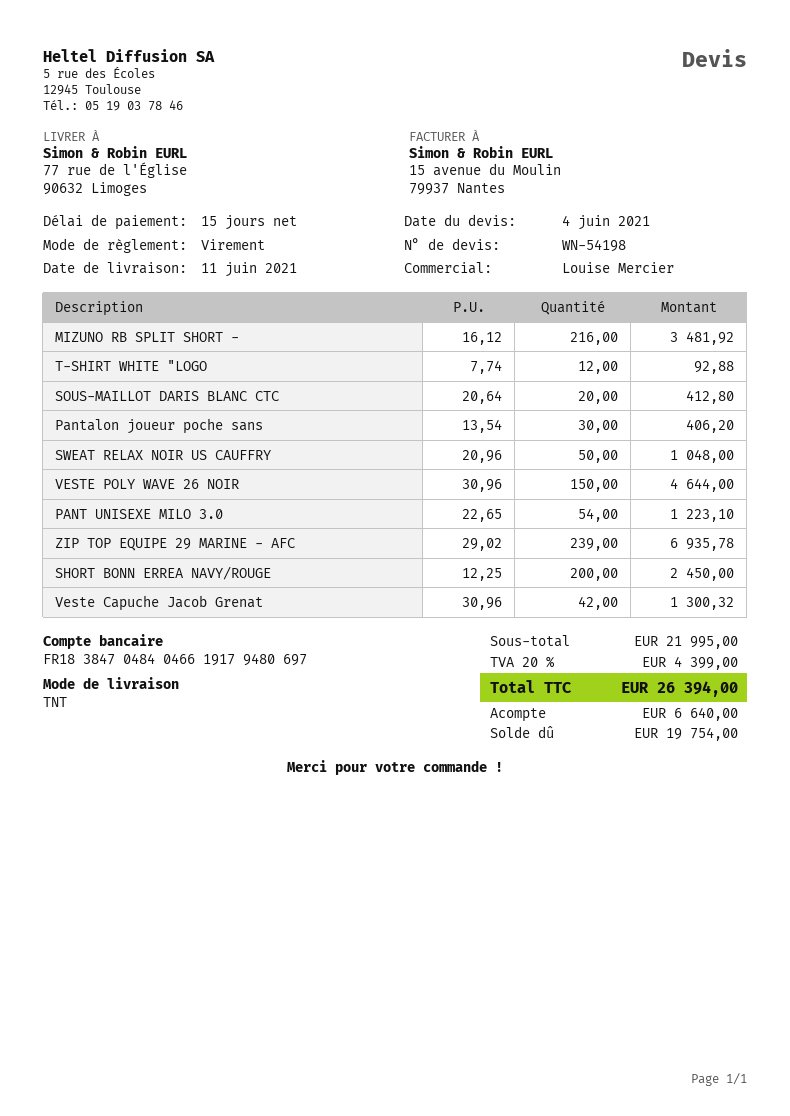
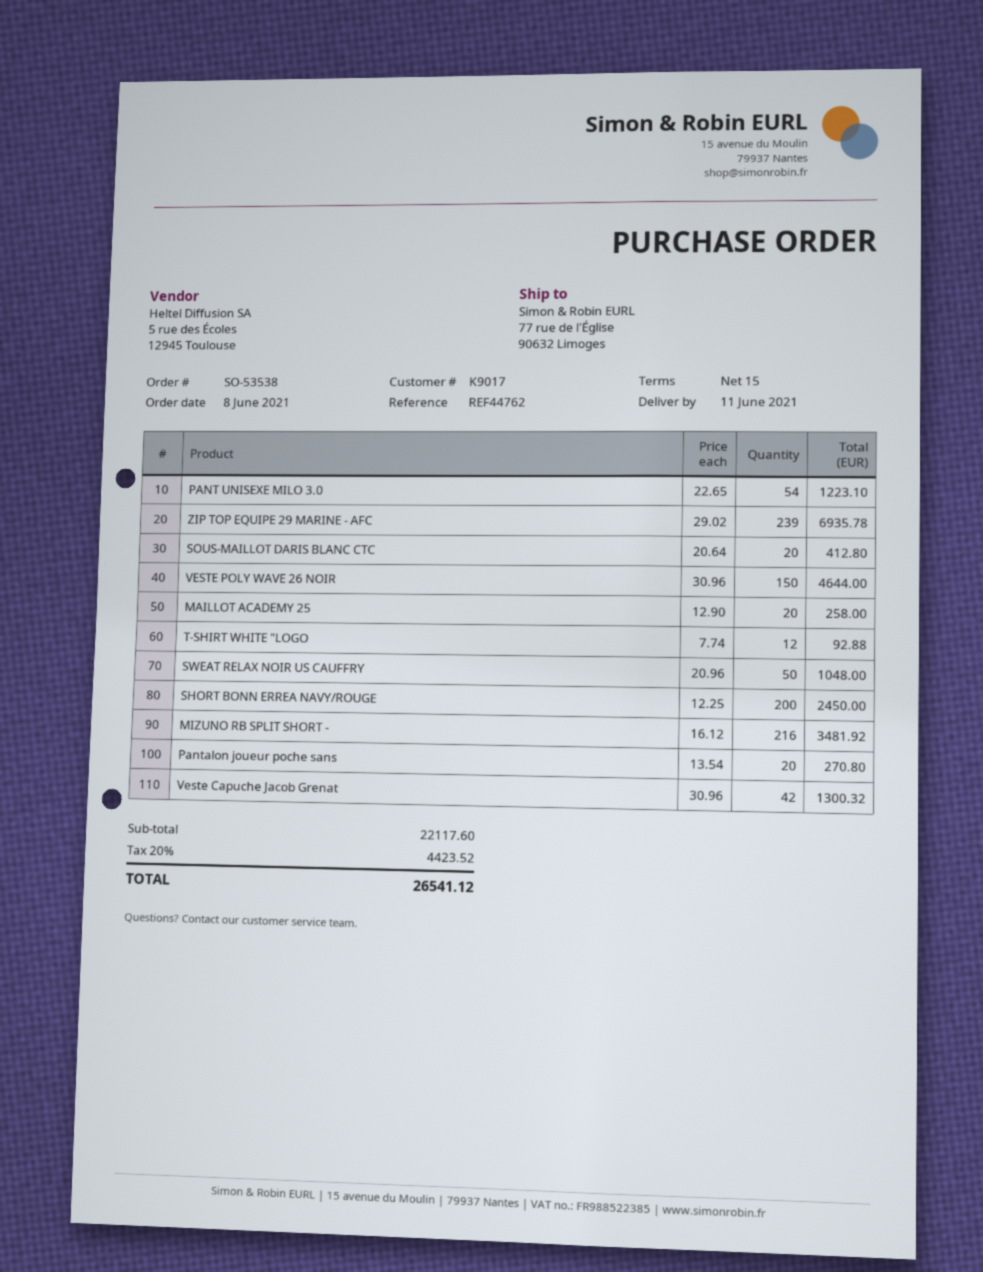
Pantalon joueur poche sans: 30 x 13.54 = 406.20 -> 20 x 13.54 = 270.80
MAILLOT ACADEMY 25: none -> 20 x 12.90 = 258.00
subtotal: 21995.00 -> 22117.60
tax: 20% = 4399.00 -> 20% = 4423.52
total: 26394.00 -> 26541.12

